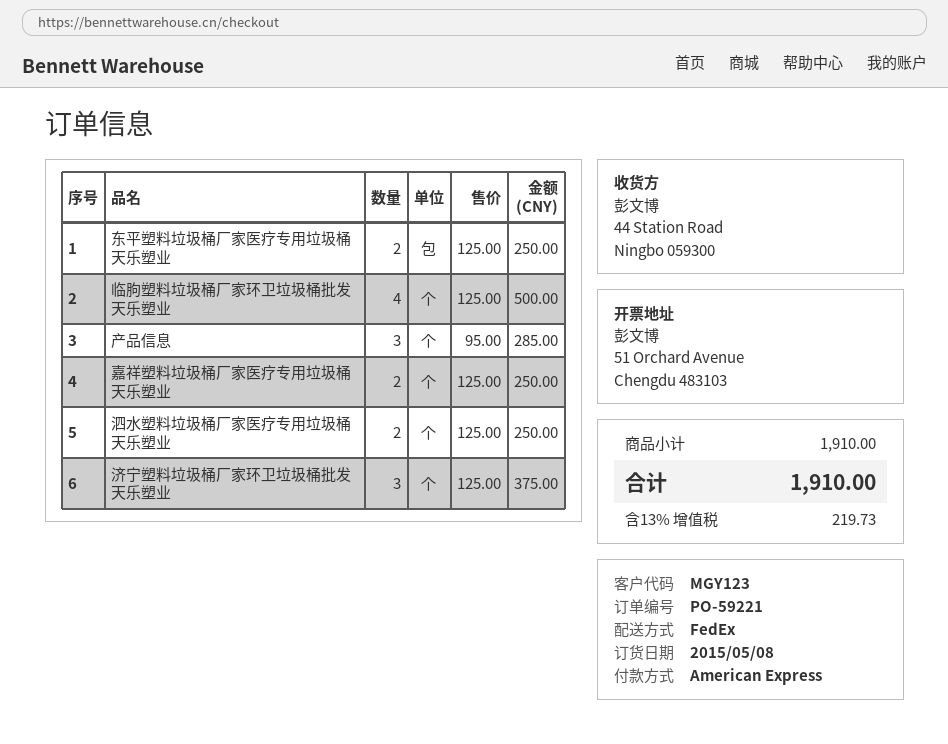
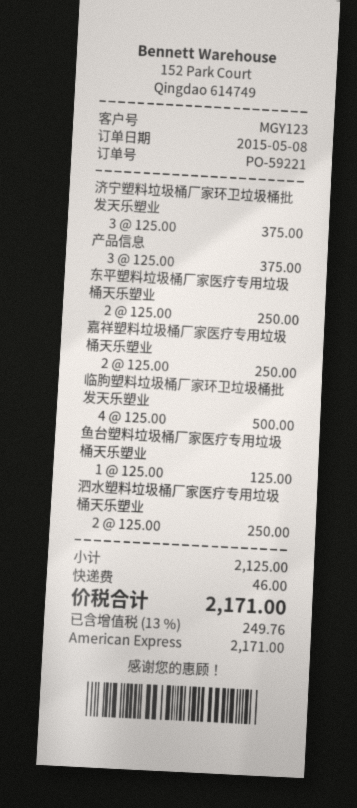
产品信息: 3 x 95.00 = 285.00 -> 3 x 125.00 = 375.00
鱼台塑料垃圾桶厂家医疗专用垃圾桶天乐塑业: none -> 1 x 125.00 = 125.00
subtotal: 1910.00 -> 2125.00
shipping: none -> 46.00
tax: 13% = 219.73 -> 13% = 249.76
total: 1910.00 -> 2171.00

